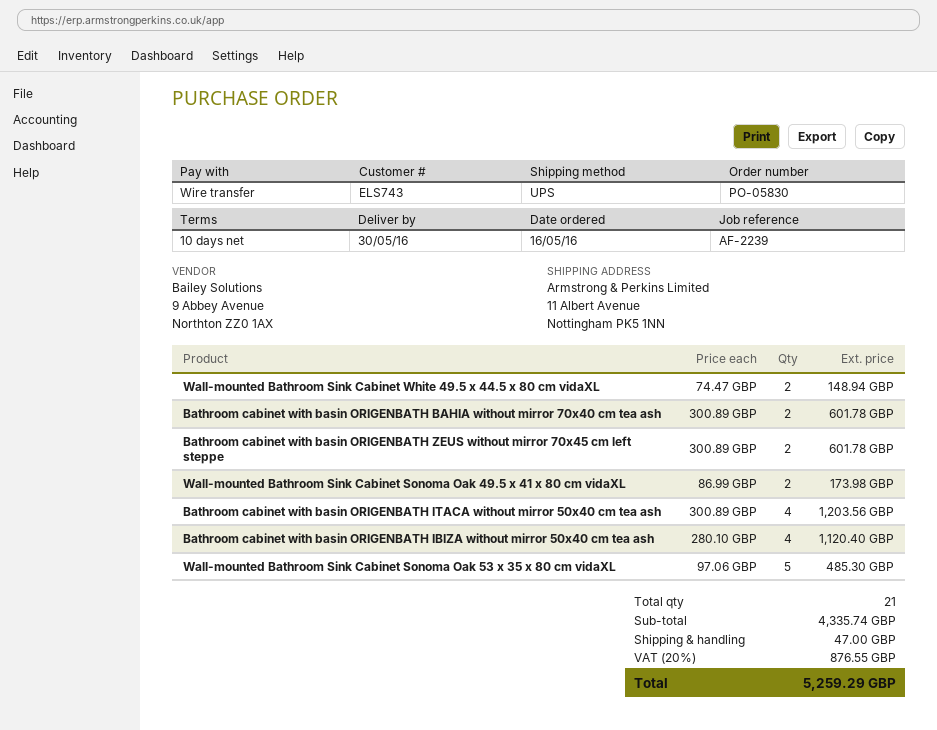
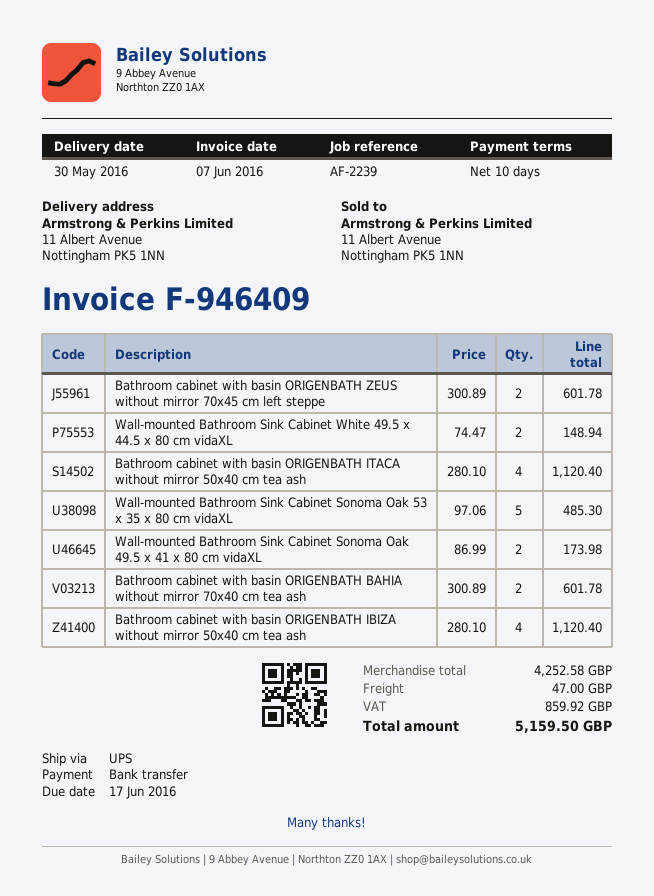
Bathroom cabinet with basin ORIGENBATH ITACA without mirror 50x40 cm tea ash: 4 x 300.89 = 1203.56 -> 4 x 280.10 = 1120.40
subtotal: 4335.74 -> 4252.58
tax: 876.55 -> 859.92
total: 5259.29 -> 5159.50

